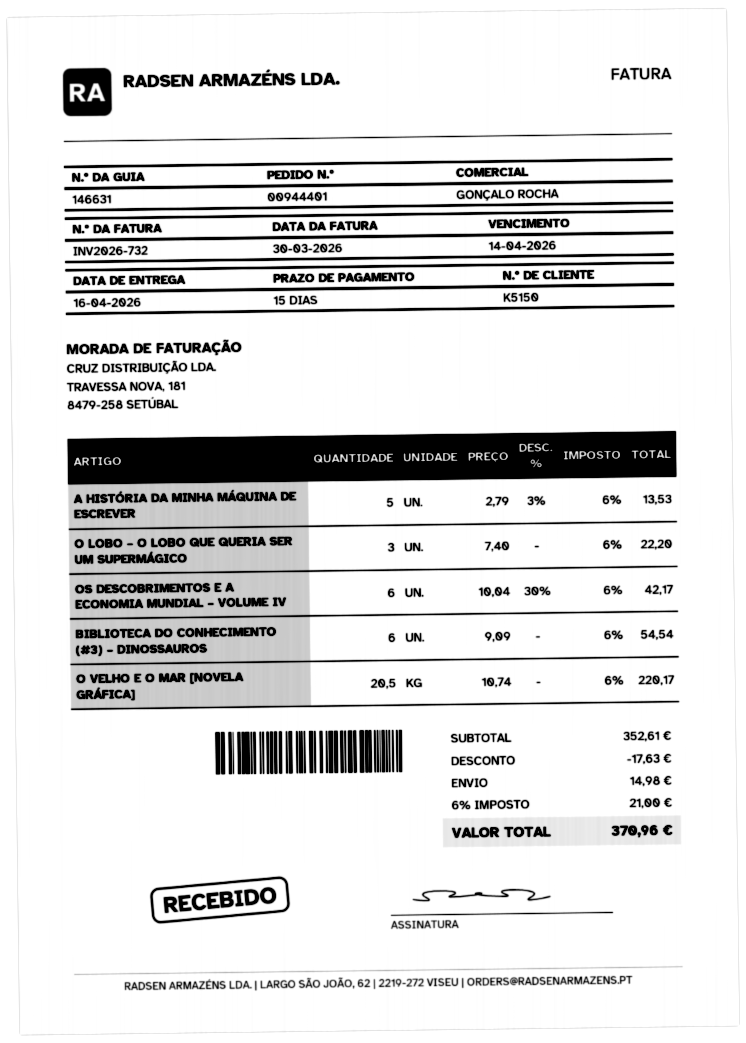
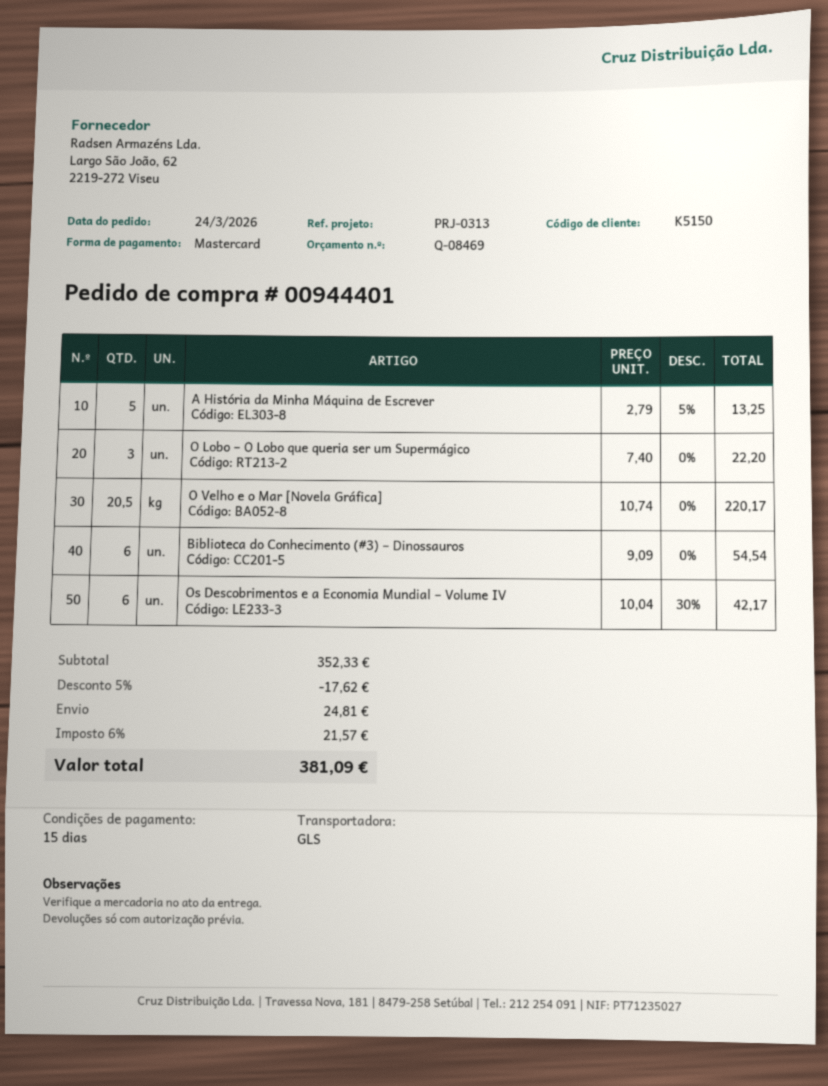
A HISTÓRIA DA MINHA MÁQUINA DE ESCREVER: 5 x 2.79 - 3% = 13.53 -> 5 x 2.79 - 5% = 13.25
subtotal: 352.61 -> 352.33
discount: 17.63 -> 17.62
shipping: 14.98 -> 24.81
tax: 6% = 21.00 -> 6% = 21.57
total: 370.96 -> 381.09

